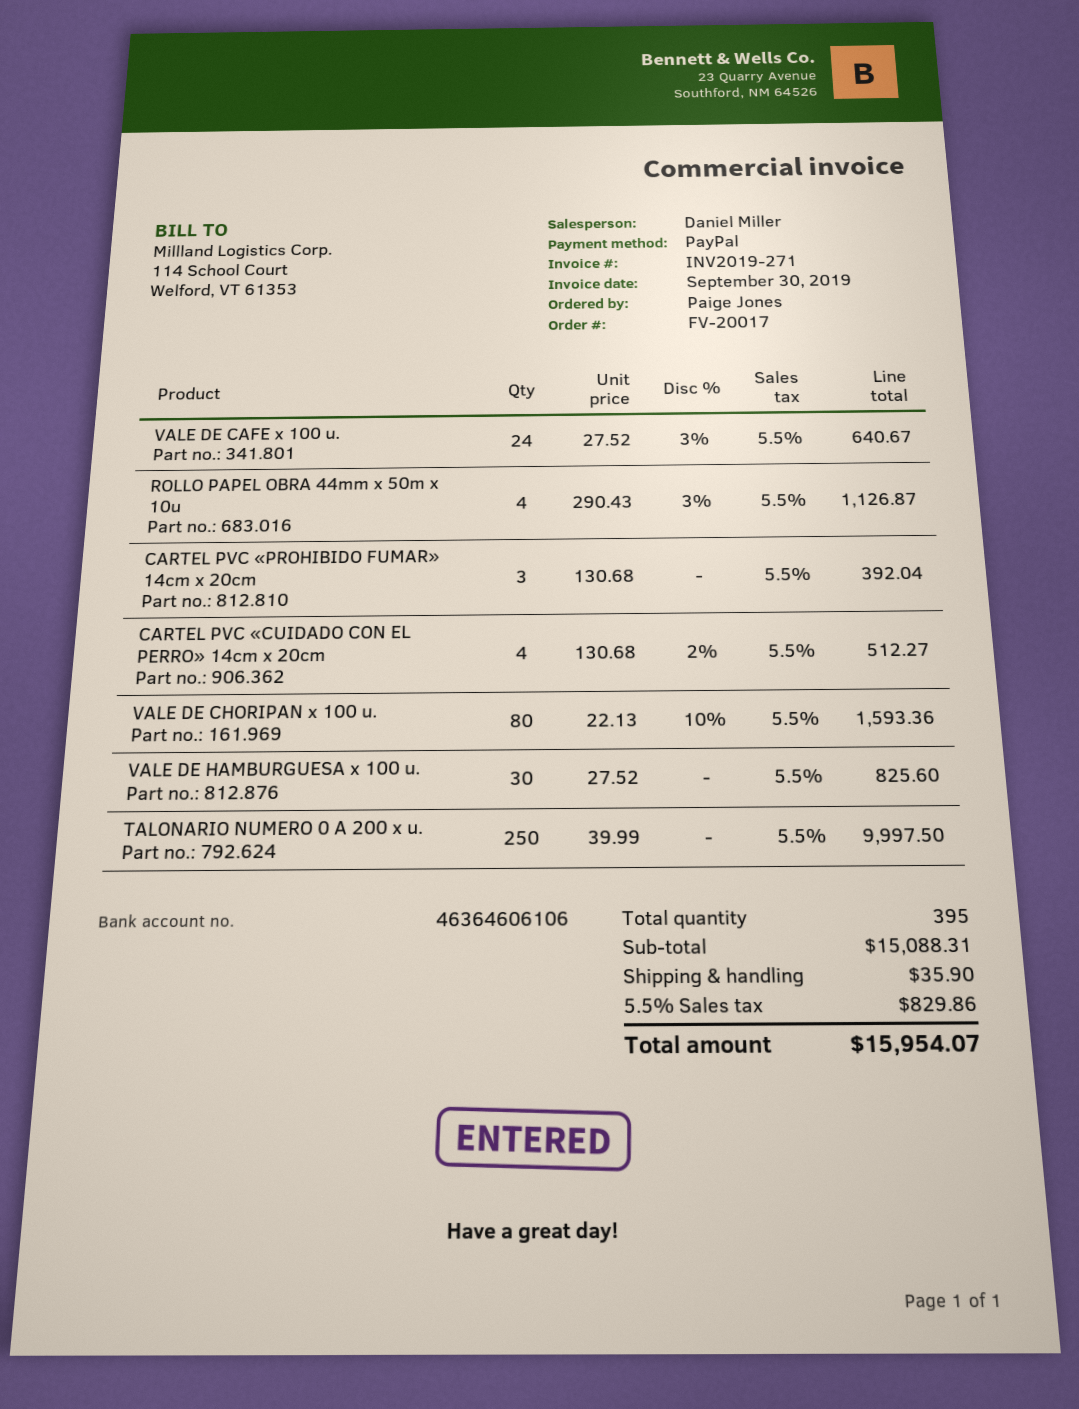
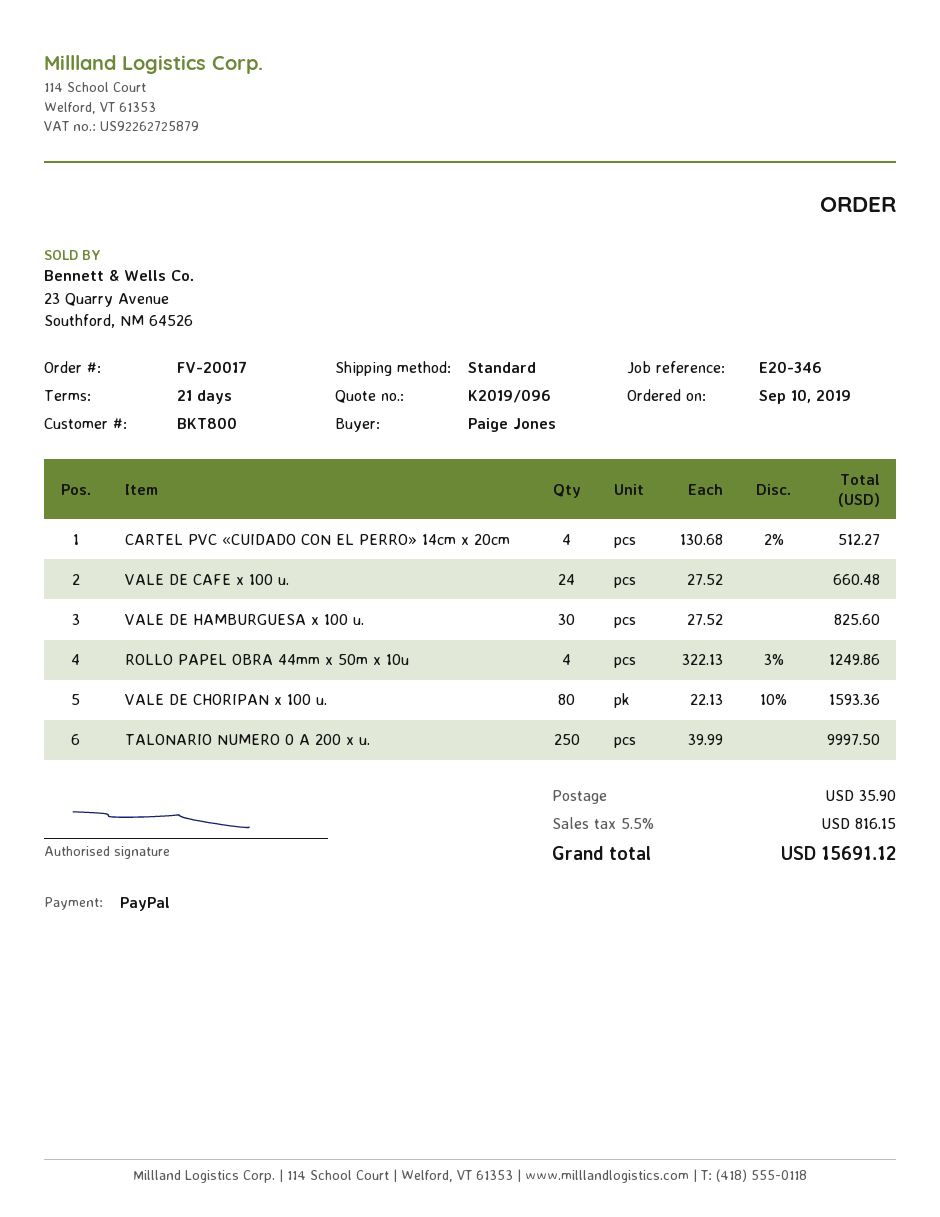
VALE DE CAFE x 100 u.: 24 x 27.52 - 3% = 640.67 -> 24 x 27.52 = 660.48
ROLLO PAPEL OBRA 44mm x 50m x 10u: 4 x 290.43 - 3% = 1126.87 -> 4 x 322.13 - 3% = 1249.86
CARTEL PVC «PROHIBIDO FUMAR» 14cm x 20cm: 3 x 130.68 = 392.04 -> none
tax: 5.5% = 829.86 -> 5.5% = 816.15
total: 15954.07 -> 15691.12

